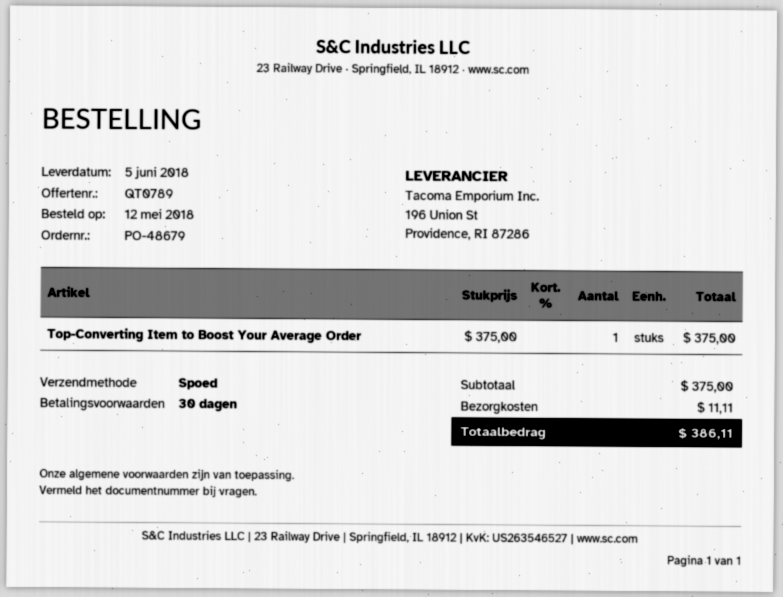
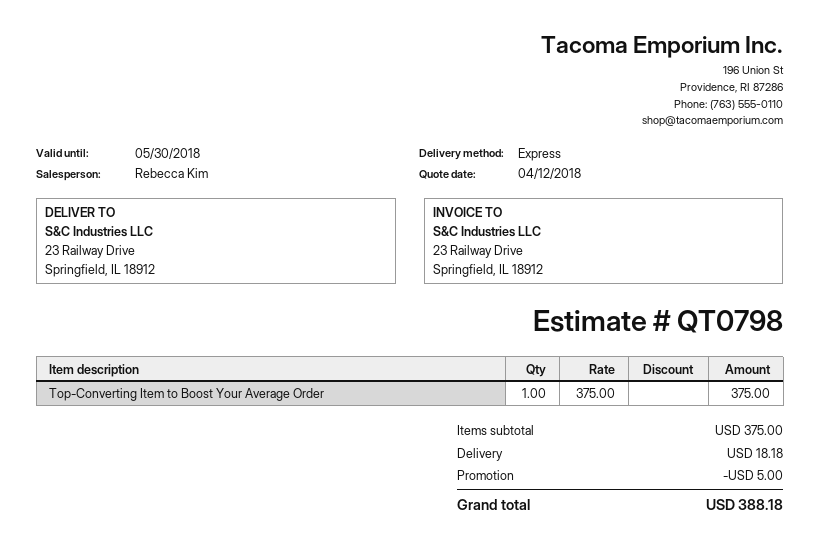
quote number: QT0789 -> QT0798
discount: none -> 5.00
shipping: 11.11 -> 18.18
total: 386.11 -> 388.18

